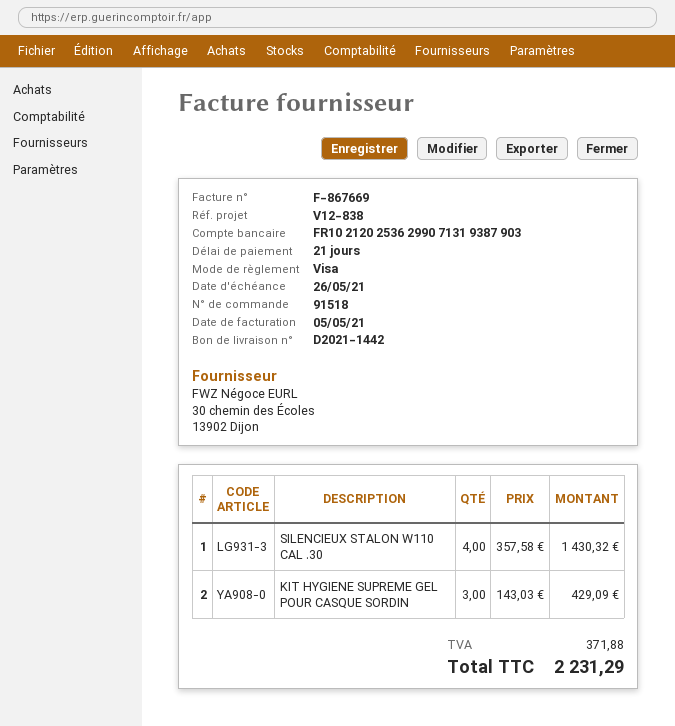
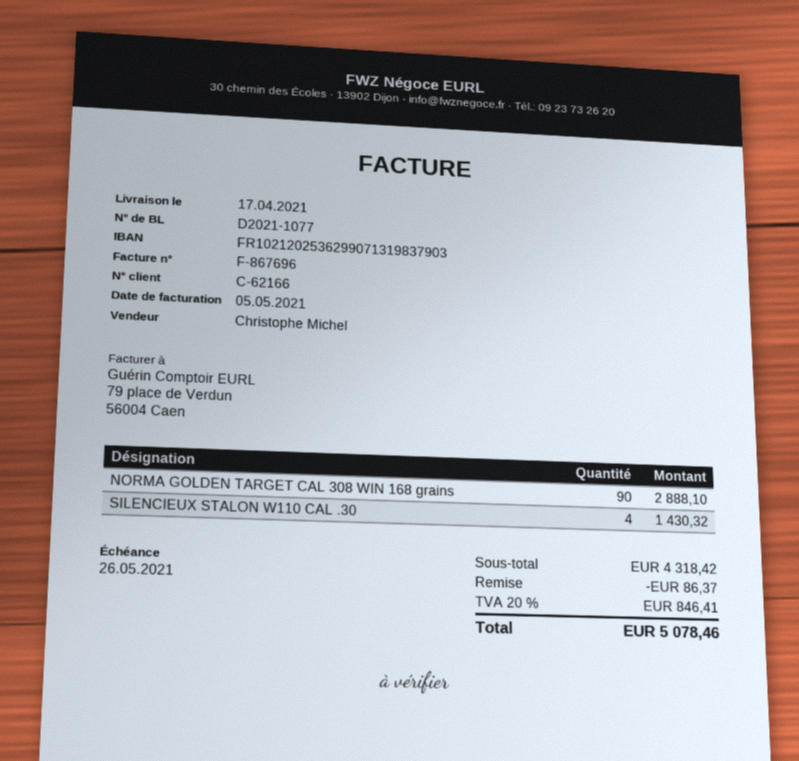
delivery note number: D2021-1442 -> D2021-1077
invoice number: F-867669 -> F-867696
bank account: FR1021202536299071319387903 -> FR1021202536299071319837903
KIT HYGIENE SUPREME GEL POUR CASQUE SORDIN: 3 for 429.09 -> none
NORMA GOLDEN TARGET CAL 308 WIN 168 grains: none -> 90 for 2888.10
discount: none -> 86.37
tax: 371.88 -> 846.41
total: 2231.29 -> 5078.46

